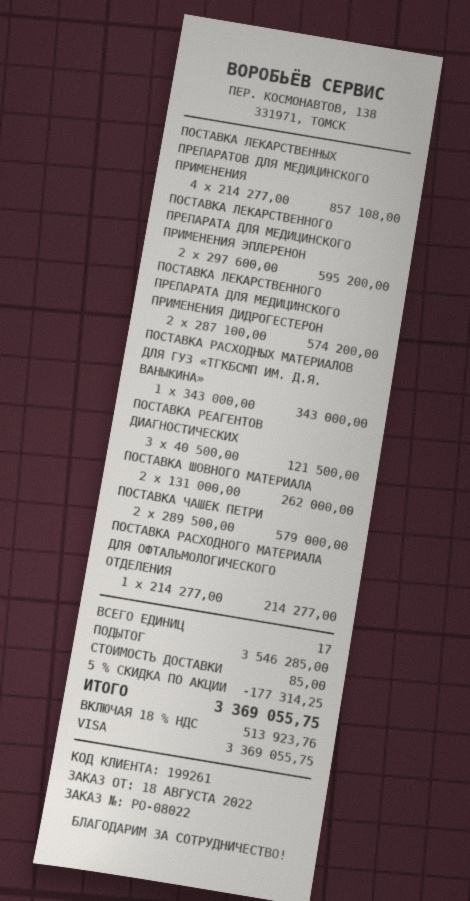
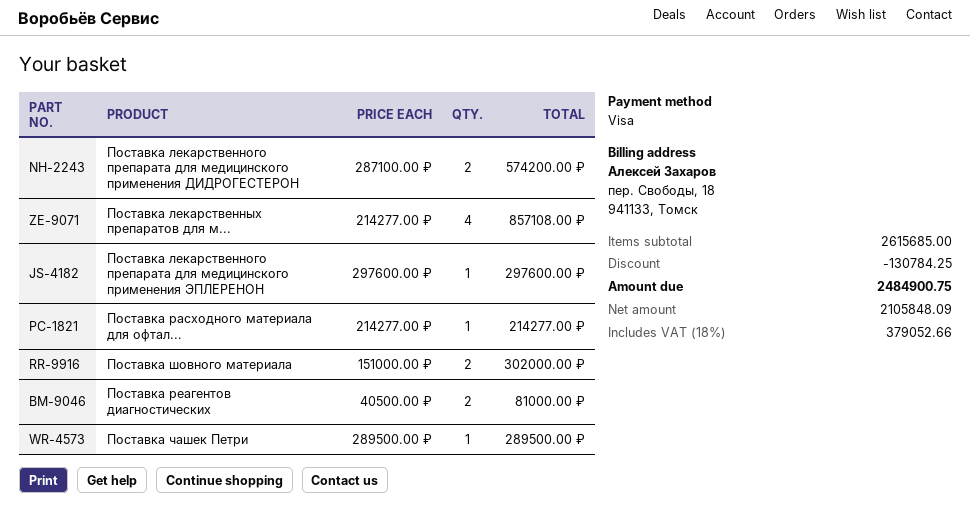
ПОСТАВКА ЛЕКАРСТВЕННОГО ПРЕПАРАТА ДЛЯ МЕДИЦИНСКОГО ПРИМЕНЕНИЯ ЭПЛЕРЕНОН: 2 x 297600.00 = 595200.00 -> 1 x 297600.00 = 297600.00
ПОСТАВКА РАСХОДНЫХ МАТЕРИАЛОВ ДЛЯ ГУЗ «ТГКБСМП ИМ. Д.Я. ВАНЫКИНА»: 1 x 343000.00 = 343000.00 -> none
ПОСТАВКА РЕАГЕНТОВ ДИАГНОСТИЧЕСКИХ: 3 x 40500.00 = 121500.00 -> 2 x 40500.00 = 81000.00
ПОСТАВКА ШОВНОГО МАТЕРИАЛА: 2 x 131000.00 = 262000.00 -> 2 x 151000.00 = 302000.00
ПОСТАВКА ЧАШЕК ПЕТРИ: 2 x 289500.00 = 579000.00 -> 1 x 289500.00 = 289500.00
subtotal: 3546285.00 -> 2615685.00
discount: 177314.25 -> 130784.25
shipping: 85.00 -> none
tax: 18% = 513923.76 -> 18% = 379052.66
total: 3369055.75 -> 2484900.75

